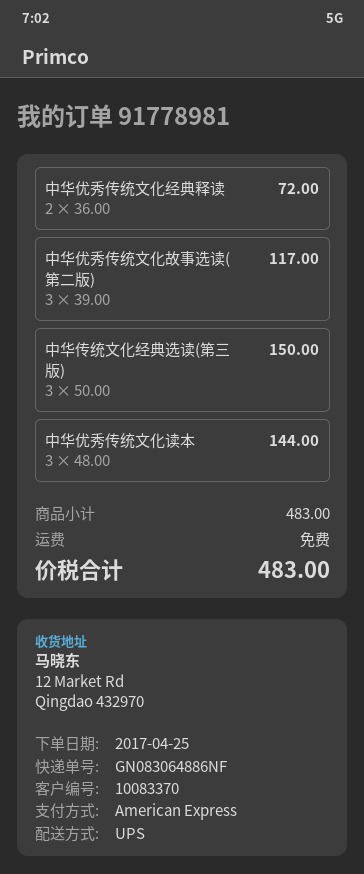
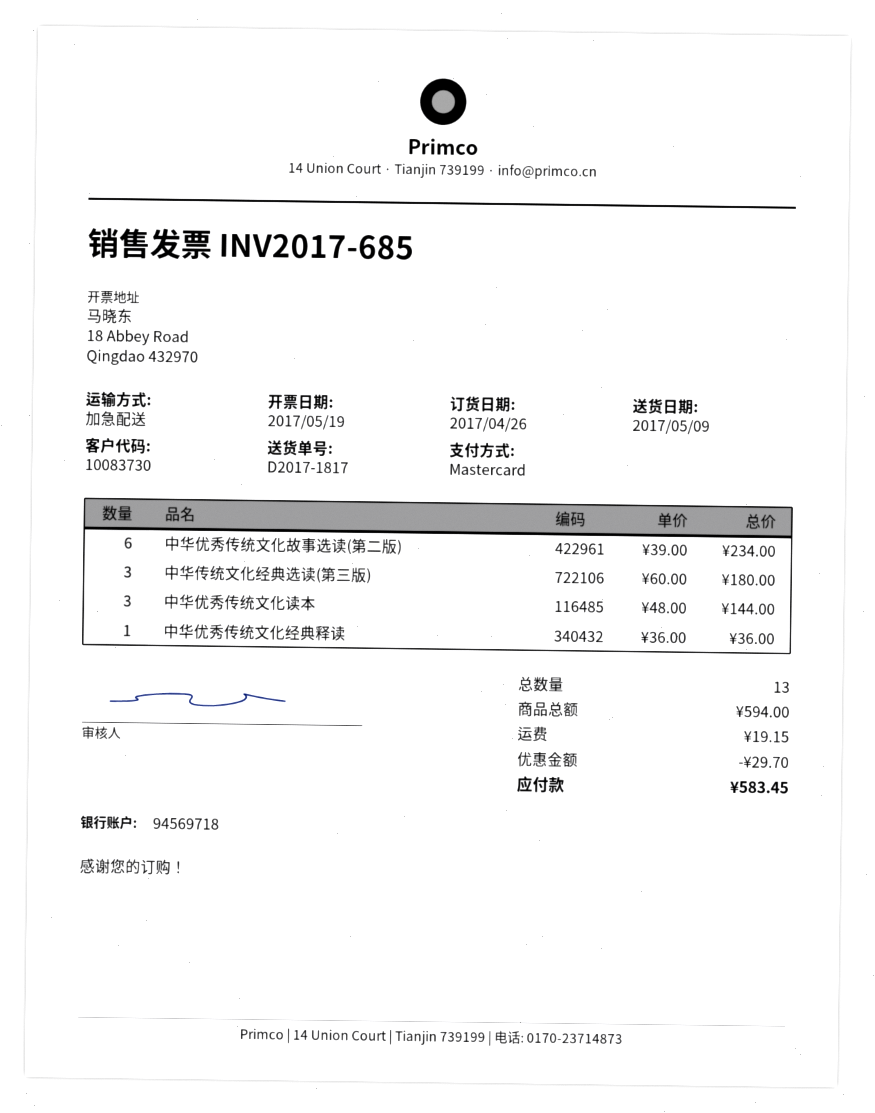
order date: 2017-04-25 -> 2017-04-26
customer number: 10083370 -> 10083730
payment method: American Express -> Mastercard
shipping method: UPS -> express
中华优秀传统文化经典释读: 2 x 36.00 = 72.00 -> 1 x 36.00 = 36.00
中华优秀传统文化故事选读(第二版): 3 x 39.00 = 117.00 -> 6 x 39.00 = 234.00
中华传统文化经典选读(第三版): 3 x 50.00 = 150.00 -> 3 x 60.00 = 180.00
subtotal: 483.00 -> 594.00
discount: none -> 29.70
shipping: 0.00 -> 19.15
total: 483.00 -> 583.45

